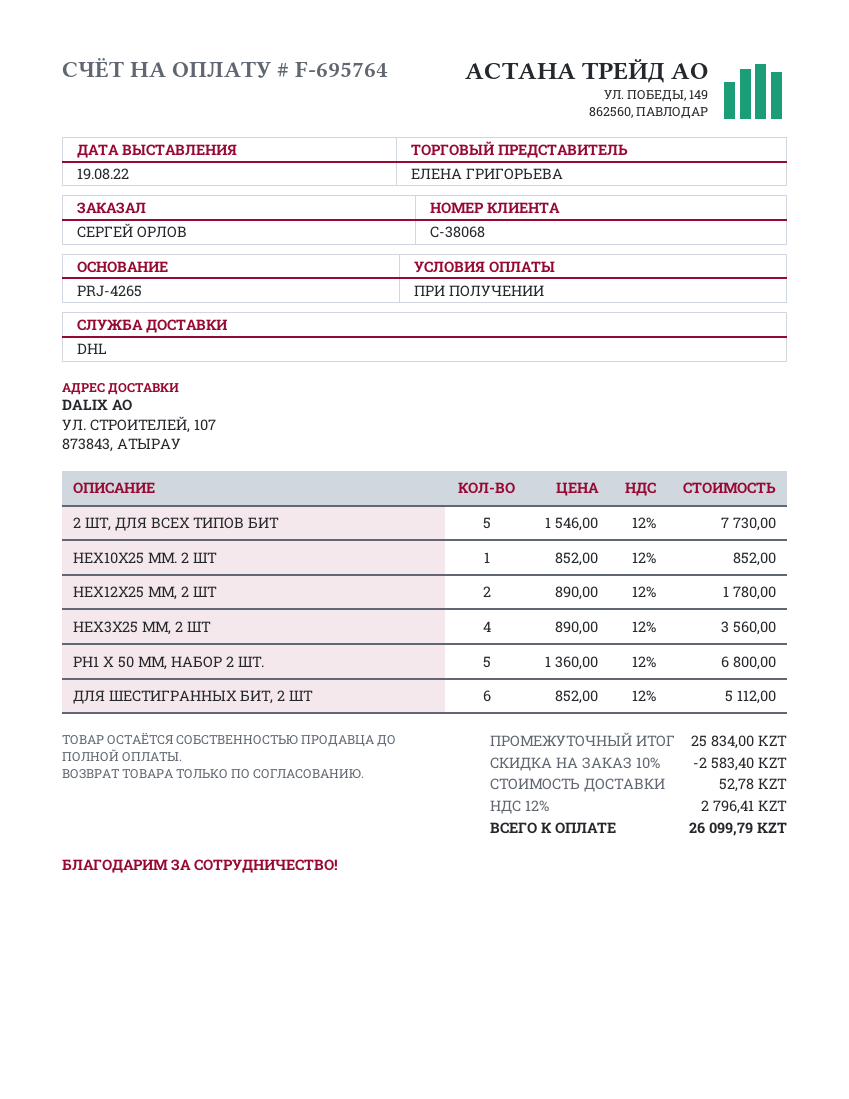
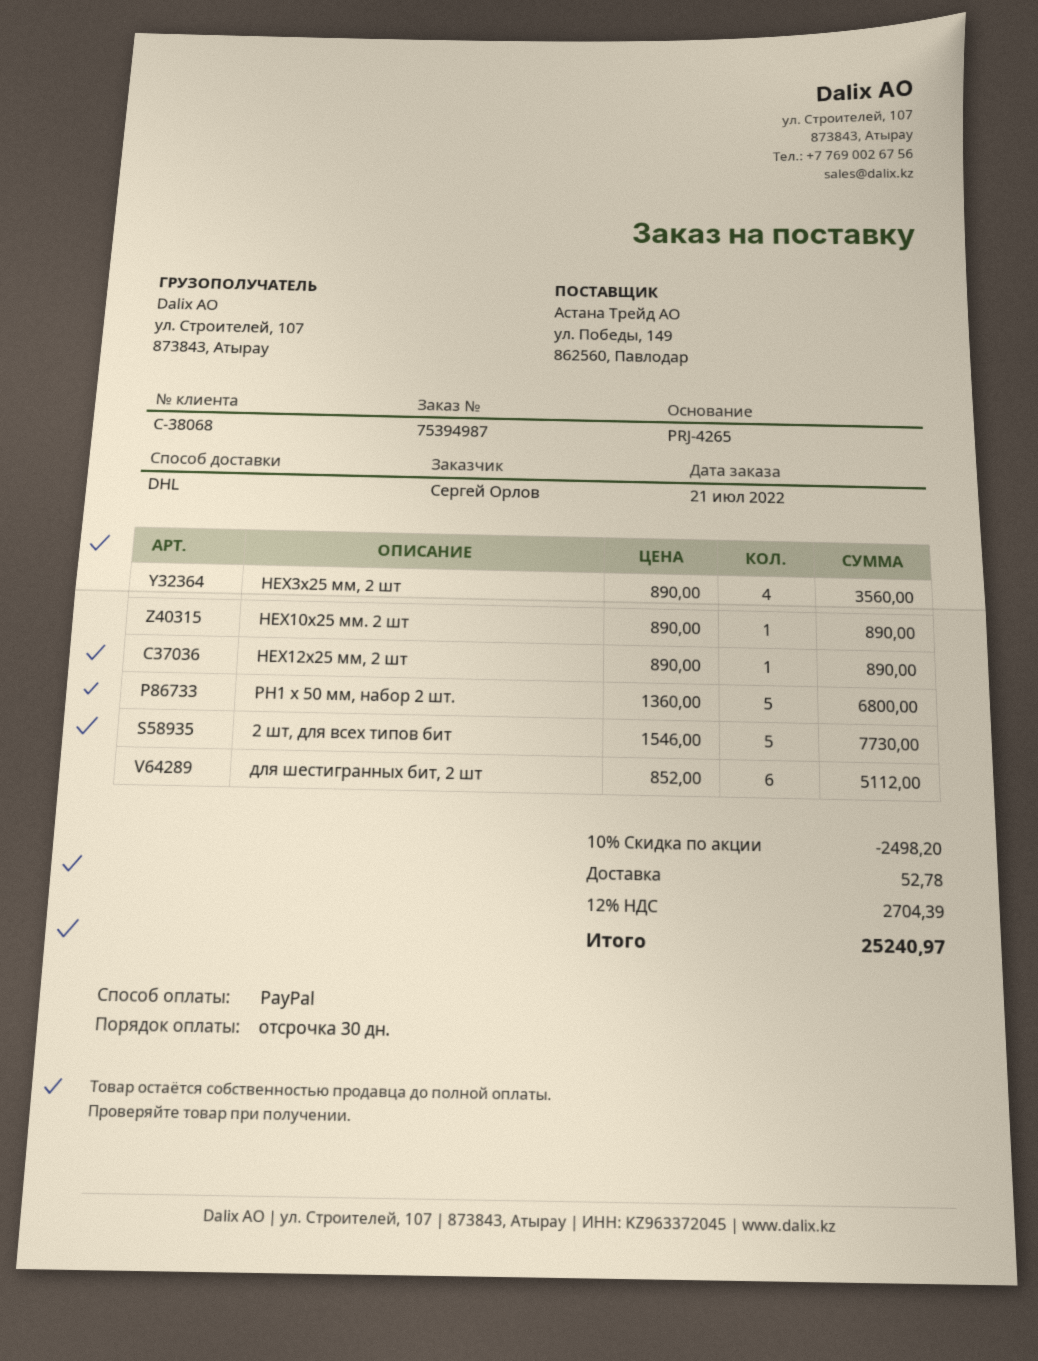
payment terms: on receipt -> 30 days
HEX10Х25 ММ. 2 ШТ: 1 x 852.00 = 852.00 -> 1 x 890.00 = 890.00
HEX12Х25 ММ, 2 ШТ: 2 x 890.00 = 1780.00 -> 1 x 890.00 = 890.00
discount: 10% = 2583.40 -> 10% = 2498.20
tax: 12% = 2796.41 -> 12% = 2704.39
total: 26099.79 -> 25240.97

